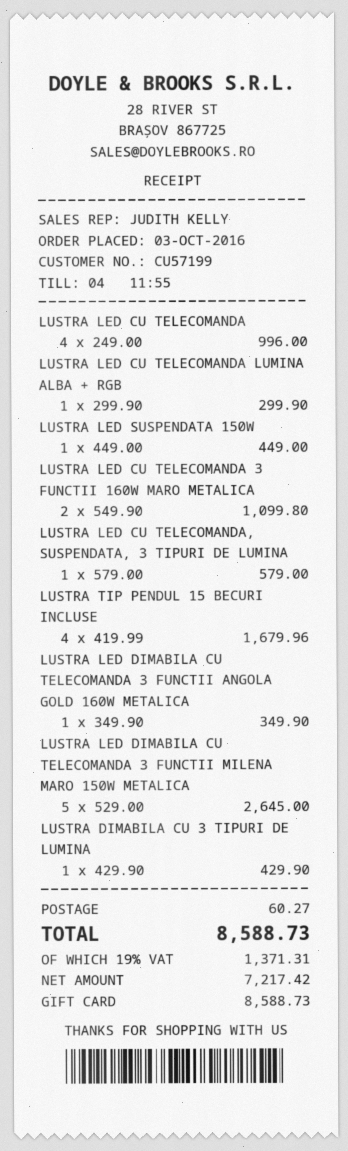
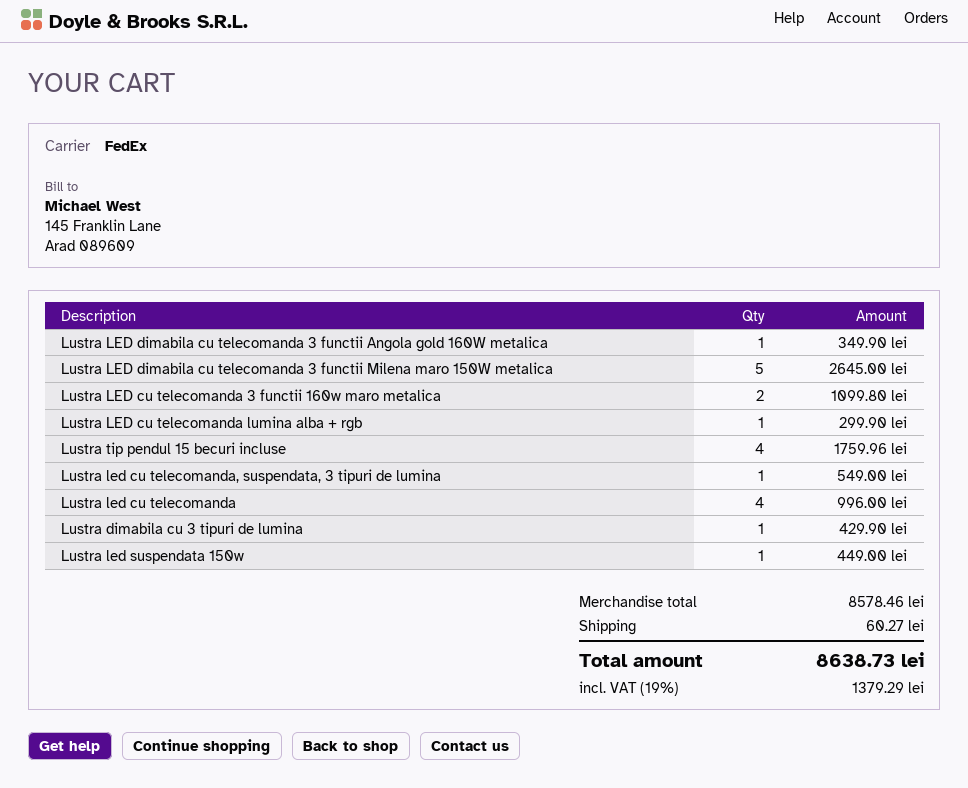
LUSTRA LED CU TELECOMANDA, SUSPENDATA, 3 TIPURI DE LUMINA: 1 for 579.00 -> 1 for 549.00
LUSTRA TIP PENDUL 15 BECURI INCLUSE: 4 for 1679.96 -> 4 for 1759.96
tax: 19% = 1371.31 -> 19% = 1379.29
total: 8588.73 -> 8638.73

